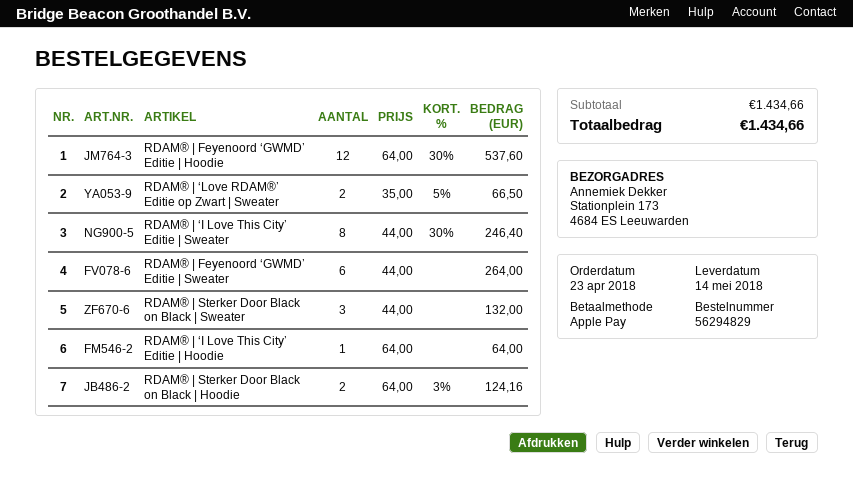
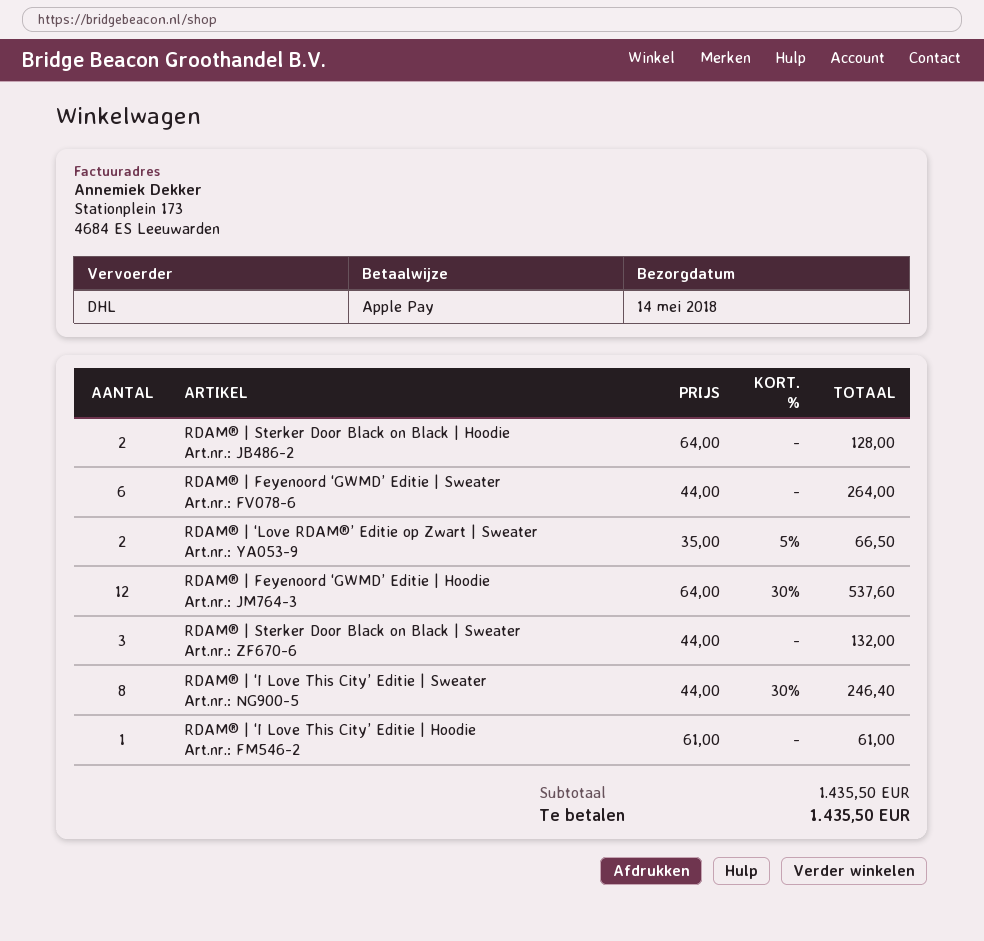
RDAM® | ‘I Love This City’ Editie | Hoodie: 1 x 64.00 = 64.00 -> 1 x 61.00 = 61.00
RDAM® | Sterker Door Black on Black | Hoodie: 2 x 64.00 - 3% = 124.16 -> 2 x 64.00 = 128.00
subtotal: 1434.66 -> 1435.50
total: 1434.66 -> 1435.50

